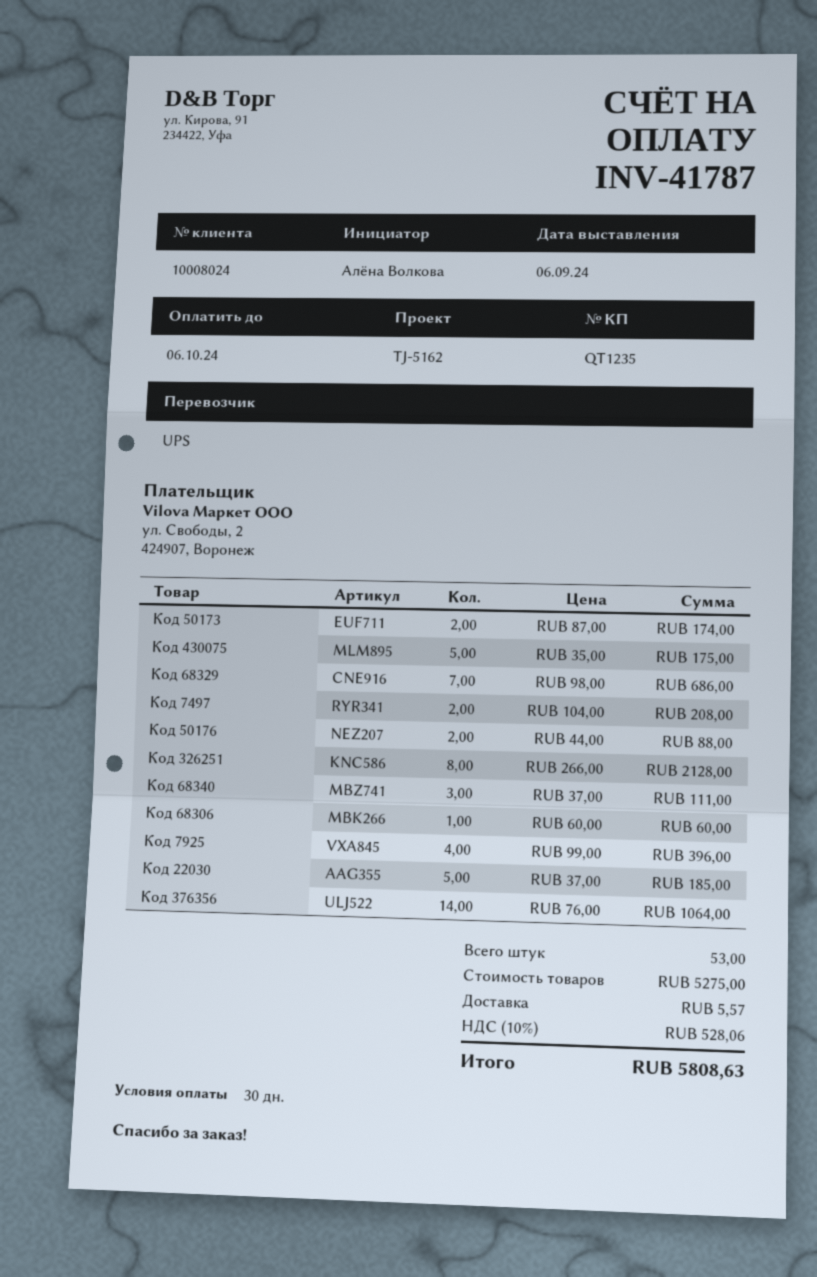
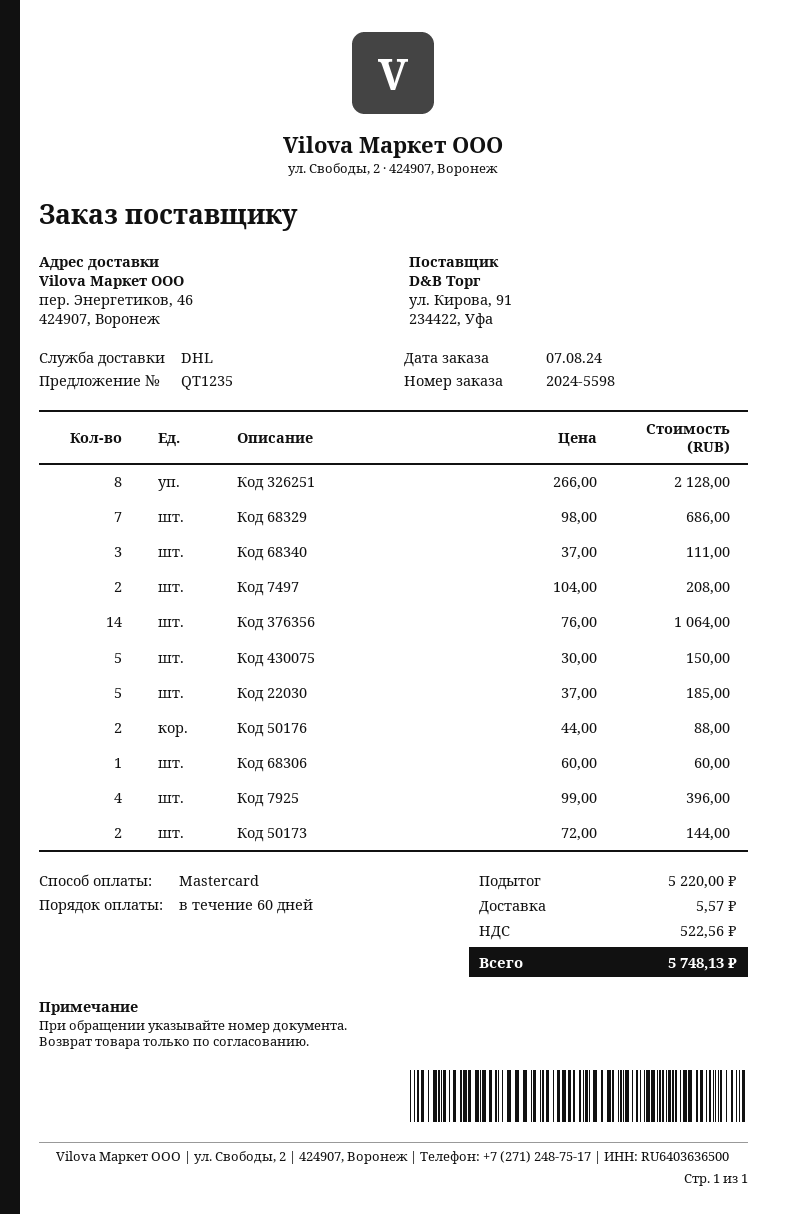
payment terms: 30 days -> 60 days
shipping method: UPS -> DHL
Код 50173: 2 x 87.00 = 174.00 -> 2 x 72.00 = 144.00
Код 430075: 5 x 35.00 = 175.00 -> 5 x 30.00 = 150.00
subtotal: 5275.00 -> 5220.00
tax: 528.06 -> 522.56
total: 5808.63 -> 5748.13

